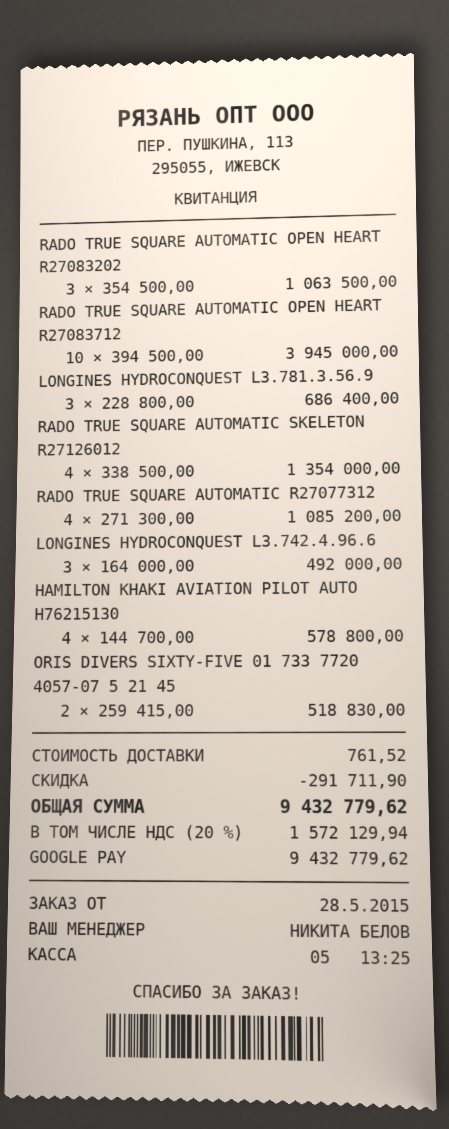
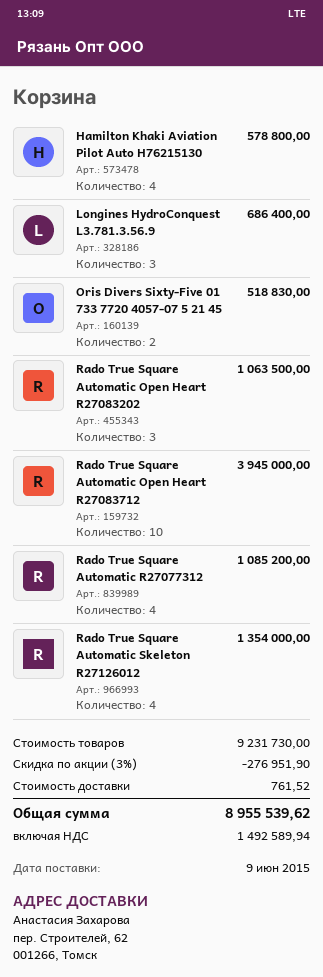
LONGINES HYDROCONQUEST L3.742.4.96.6: 3 for 492000.00 -> none
discount: 291711.90 -> 276951.90
tax: 1572129.94 -> 1492589.94
total: 9432779.62 -> 8955539.62

